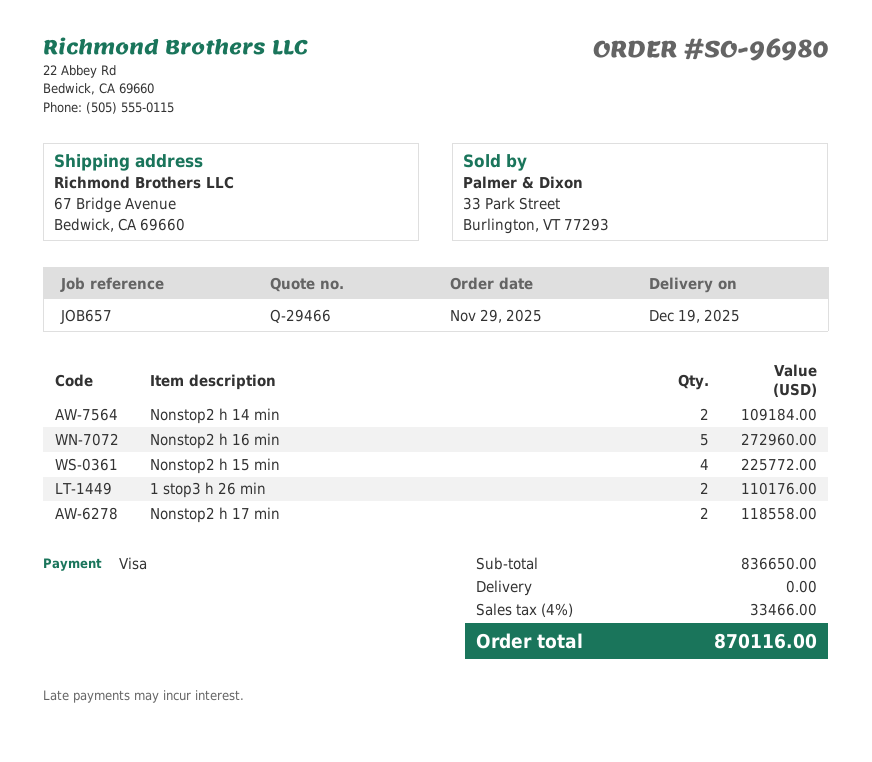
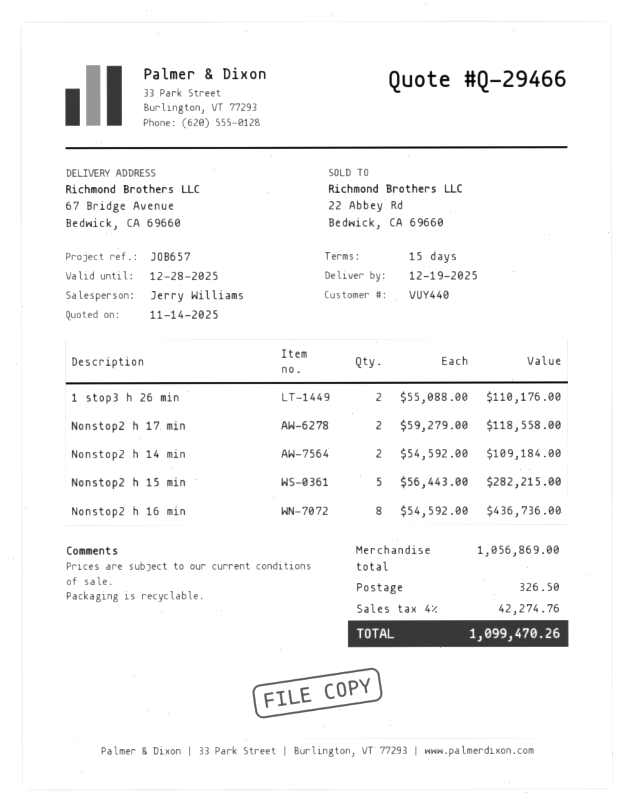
Nonstop2 h 16 min: 5 for 272960.00 -> 8 for 436736.00
Nonstop2 h 15 min: 4 for 225772.00 -> 5 for 282215.00
subtotal: 836650.00 -> 1056869.00
shipping: 0.00 -> 326.50
tax: 4% = 33466.00 -> 4% = 42274.76
total: 870116.00 -> 1099470.26

